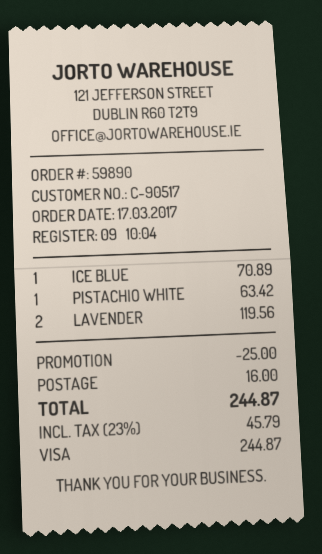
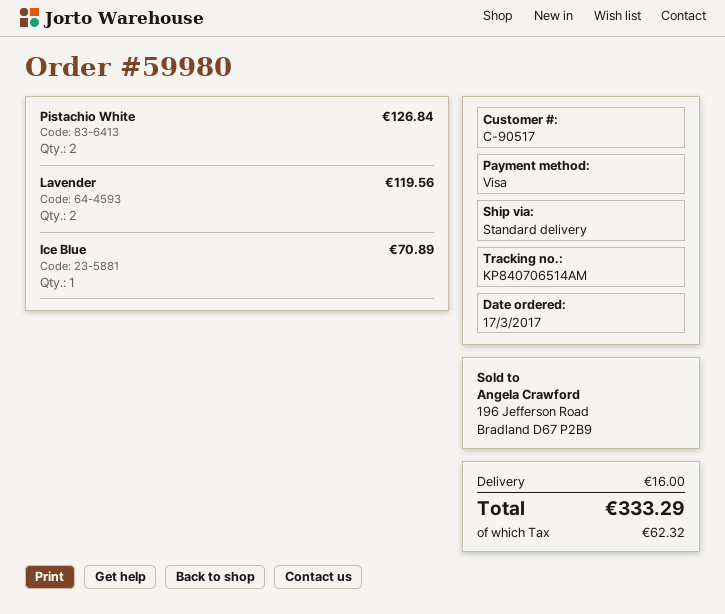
order number: 59890 -> 59980
PISTACHIO WHITE: 1 for 63.42 -> 2 for 126.84
discount: 25.00 -> none
tax: 45.79 -> 62.32
total: 244.87 -> 333.29

